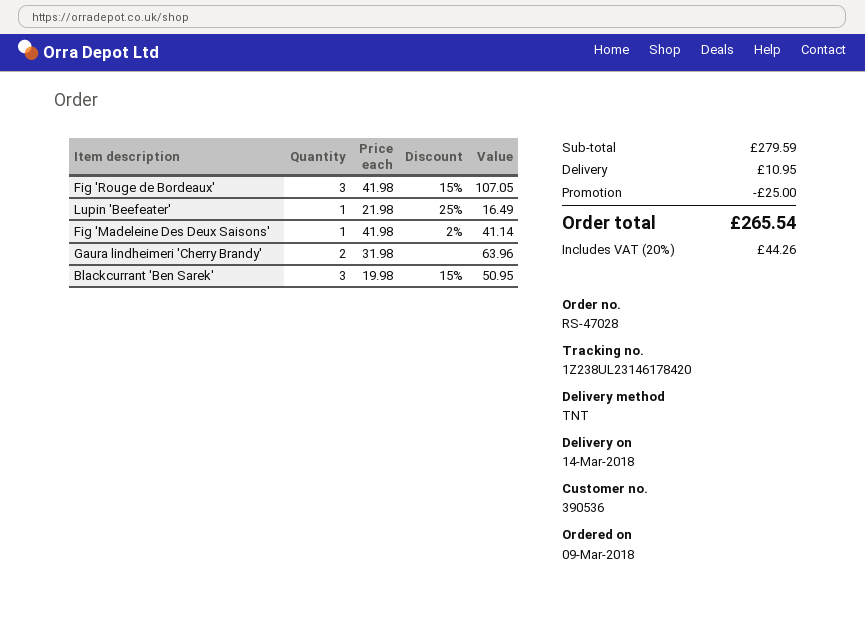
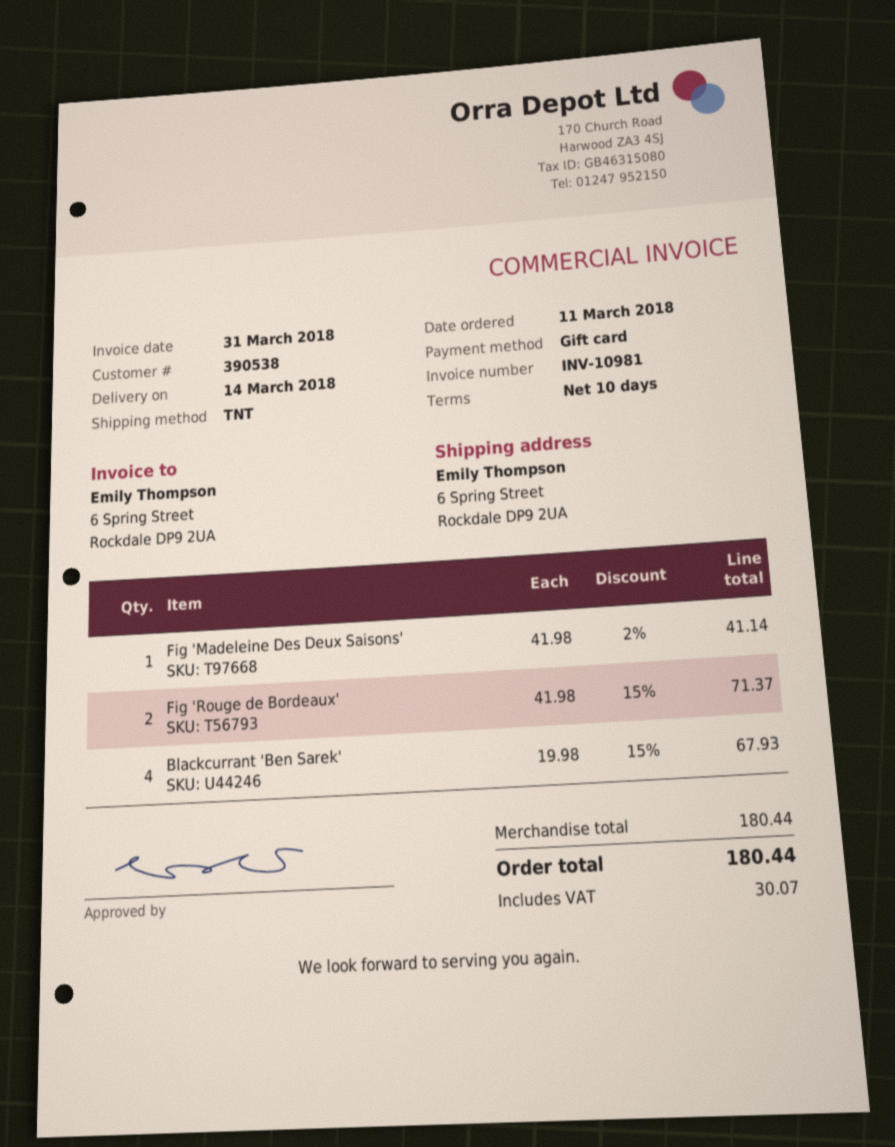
order date: 2018-03-09 -> 2018-03-11
customer number: 390536 -> 390538
Fig 'Rouge de Bordeaux': 3 x 41.98 - 15% = 107.05 -> 2 x 41.98 - 15% = 71.37
Lupin 'Beefeater': 1 x 21.98 - 25% = 16.49 -> none
Gaura lindheimeri 'Cherry Brandy': 2 x 31.98 = 63.96 -> none
Blackcurrant 'Ben Sarek': 3 x 19.98 - 15% = 50.95 -> 4 x 19.98 - 15% = 67.93
subtotal: 279.59 -> 180.44
discount: 25.00 -> none
shipping: 10.95 -> none
tax: 44.26 -> 30.07
total: 265.54 -> 180.44

